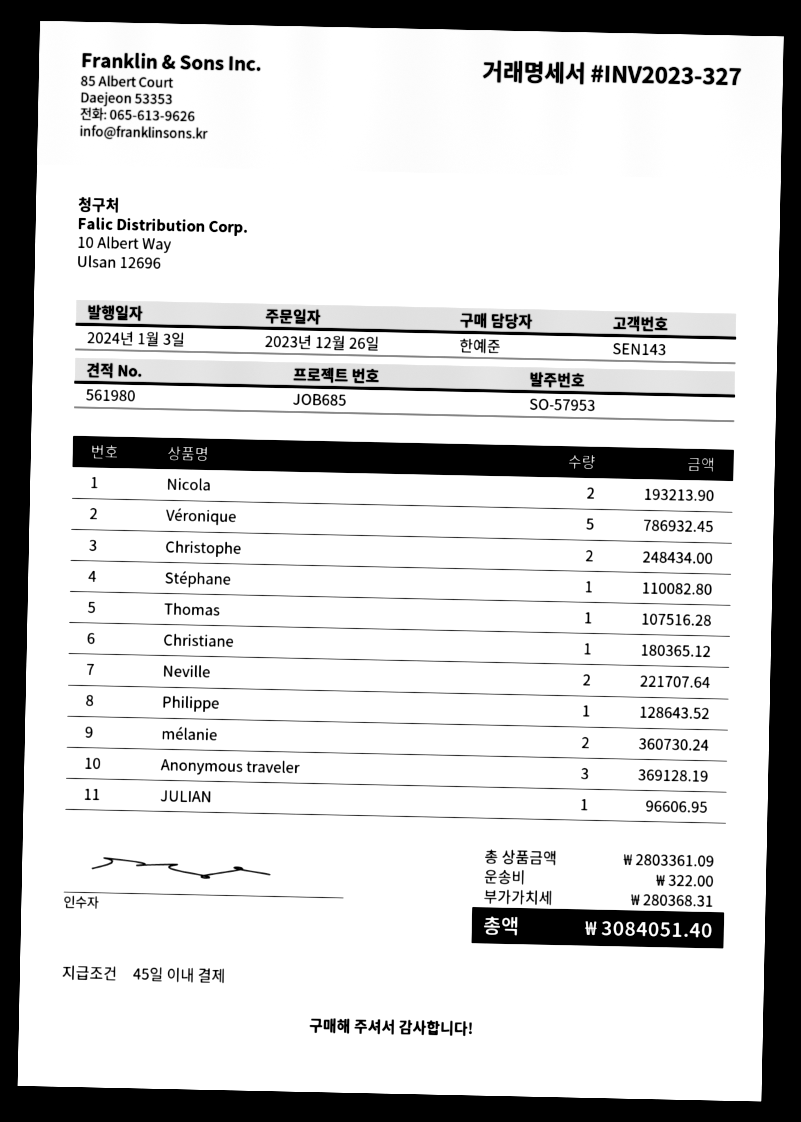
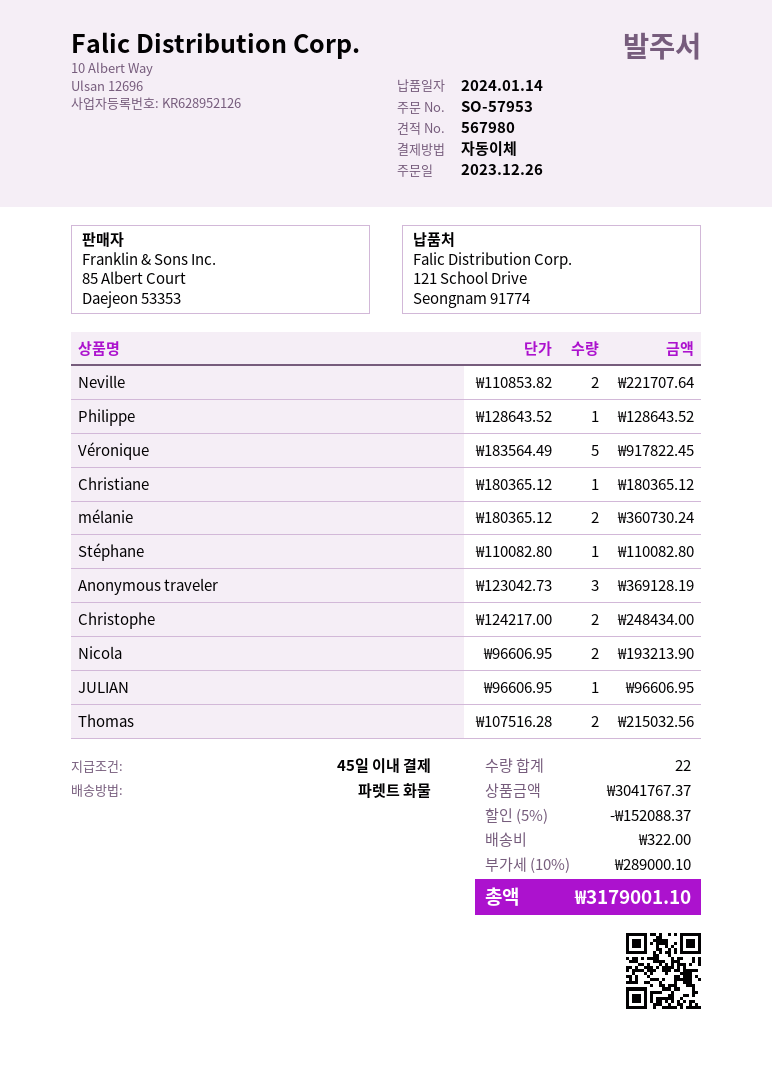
quote number: 561980 -> 567980
Véronique: 5 for 786932.45 -> 5 for 917822.45
Thomas: 1 for 107516.28 -> 2 for 215032.56
subtotal: 2803361.09 -> 3041767.37
discount: none -> 5% = 152088.37
tax: 280368.31 -> 289000.10
total: 3084051.40 -> 3179001.10

